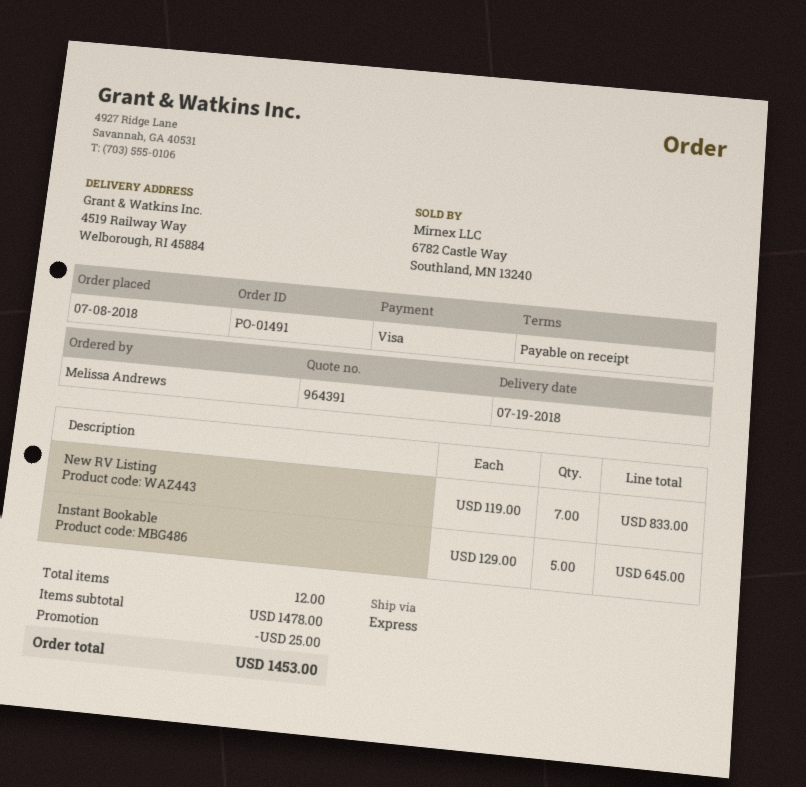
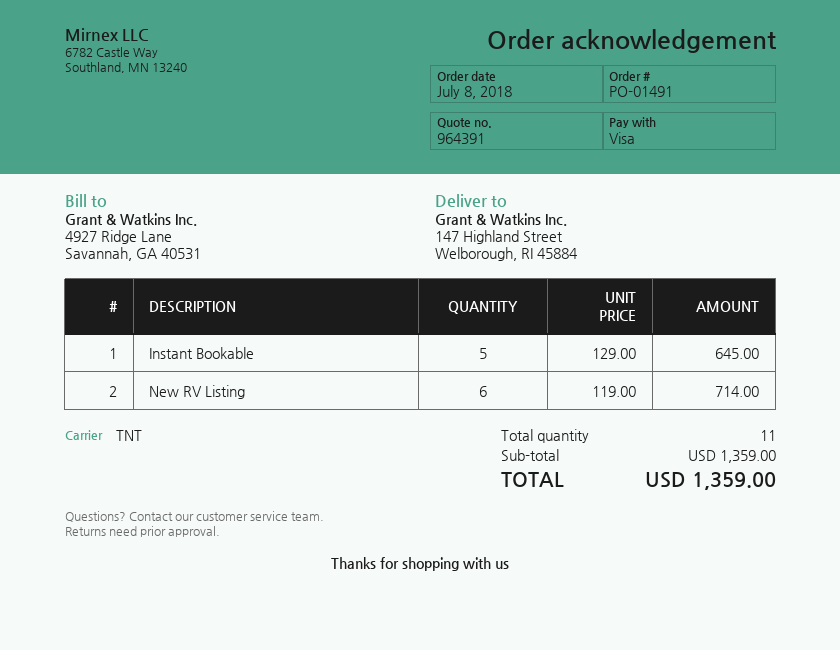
shipping method: express -> TNT
ship to: 4519 Railway Way, Welborough, RI 45884 -> 147 Highland Street, Welborough, RI 45884
New RV Listing: 7 x 119.00 = 833.00 -> 6 x 119.00 = 714.00
total quantity: 12 -> 11
subtotal: 1478.00 -> 1359.00
discount: 25.00 -> none
total: 1453.00 -> 1359.00

